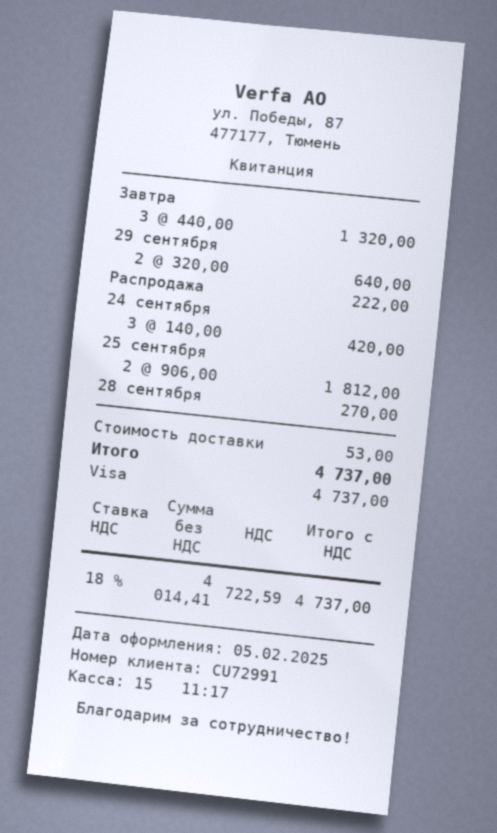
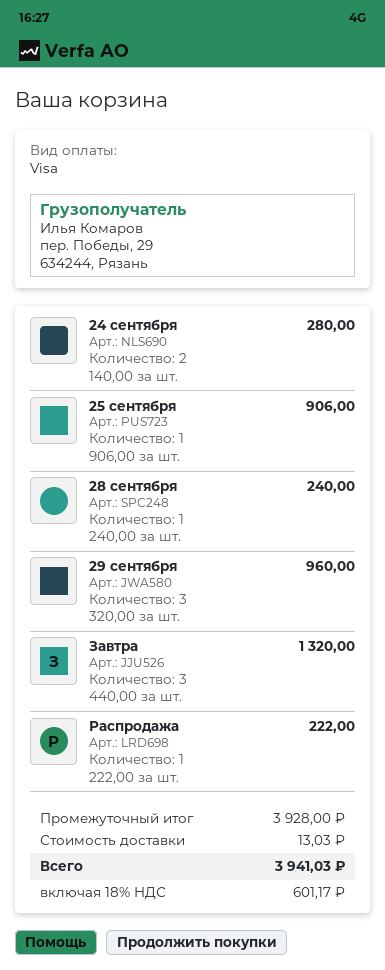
29 сентября: 2 x 320.00 = 640.00 -> 3 x 320.00 = 960.00
24 сентября: 3 x 140.00 = 420.00 -> 2 x 140.00 = 280.00
25 сентября: 2 x 906.00 = 1812.00 -> 1 x 906.00 = 906.00
28 сентября: 1 x 270.00 = 270.00 -> 1 x 240.00 = 240.00
shipping: 53.00 -> 13.03
tax: 18% = 722.59 -> 18% = 601.17
total: 4737.00 -> 3941.03

